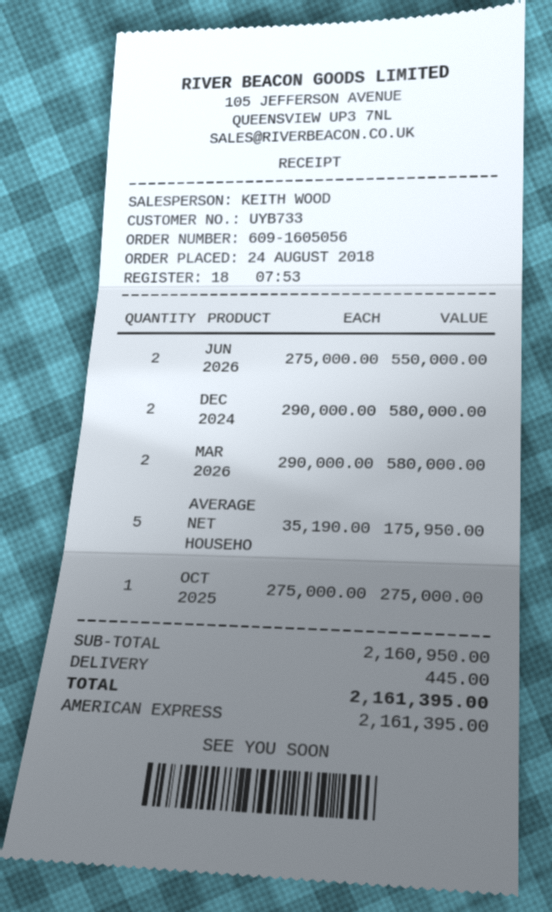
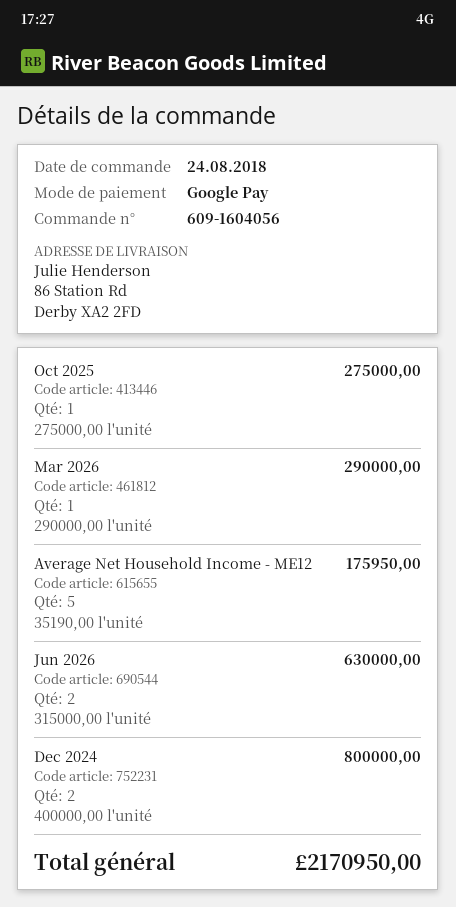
order number: 609-1605056 -> 609-1604056
payment method: American Express -> Google Pay
JUN 2026: 2 x 275000.00 = 550000.00 -> 2 x 315000.00 = 630000.00
DEC 2024: 2 x 290000.00 = 580000.00 -> 2 x 400000.00 = 800000.00
MAR 2026: 2 x 290000.00 = 580000.00 -> 1 x 290000.00 = 290000.00
shipping: 445.00 -> none
total: 2161395.00 -> 2170950.00

